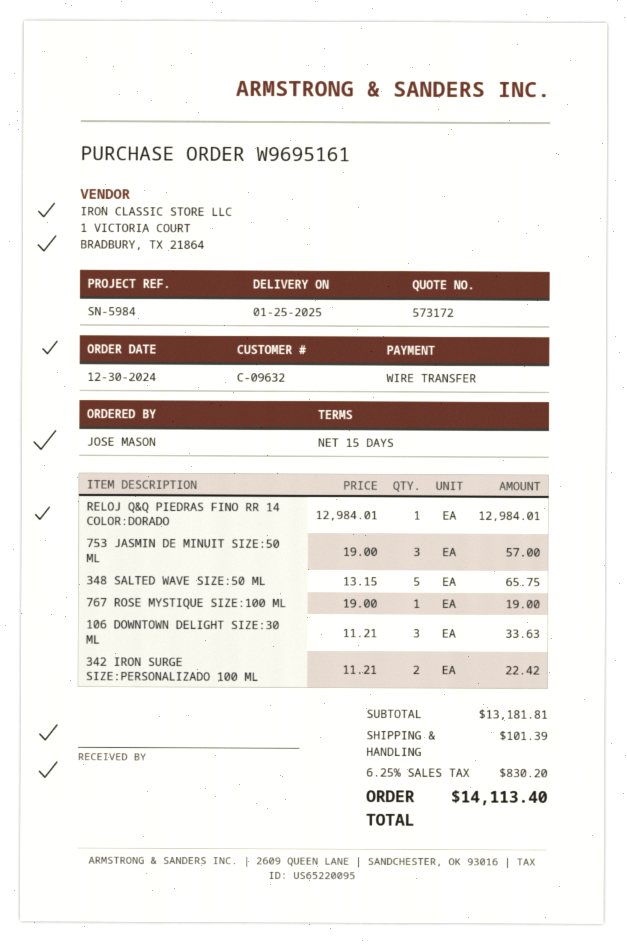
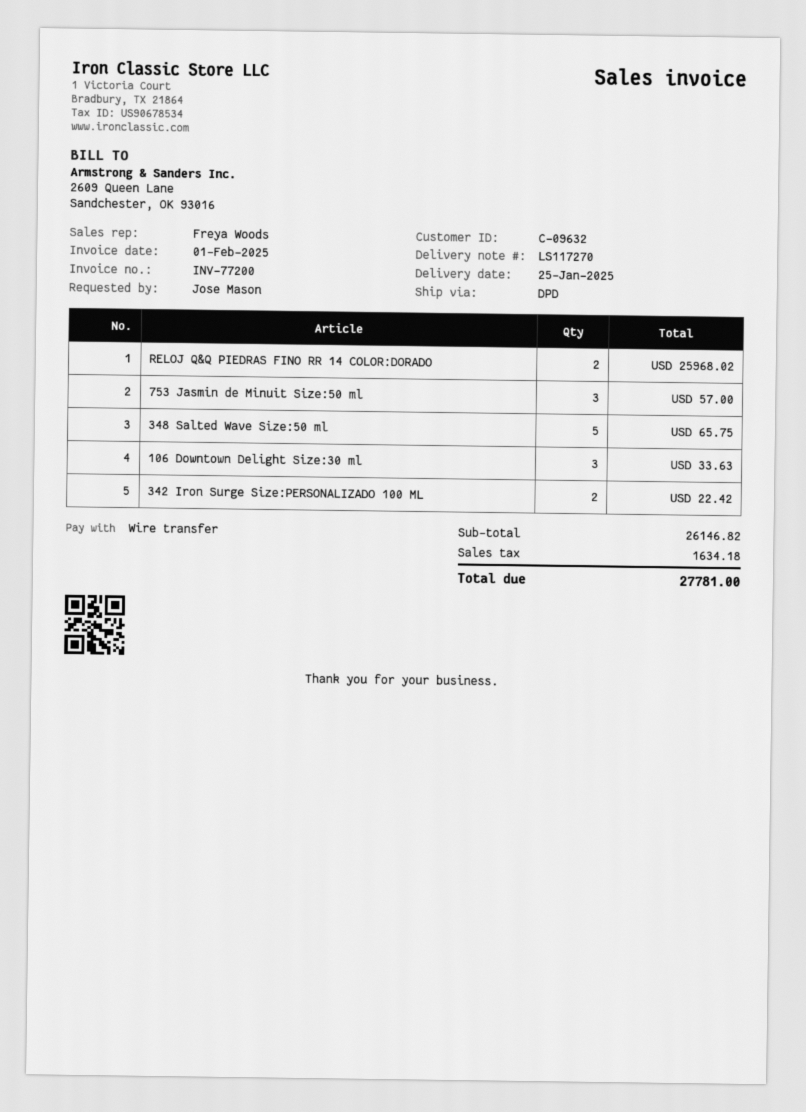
RELOJ Q&Q PIEDRAS FINO RR 14 COLOR:DORADO: 1 for 12984.01 -> 2 for 25968.02
767 ROSE MYSTIQUE SIZE:100 ML: 1 for 19.00 -> none
subtotal: 13181.81 -> 26146.82
shipping: 101.39 -> none
tax: 830.20 -> 1634.18
total: 14113.40 -> 27781.00

